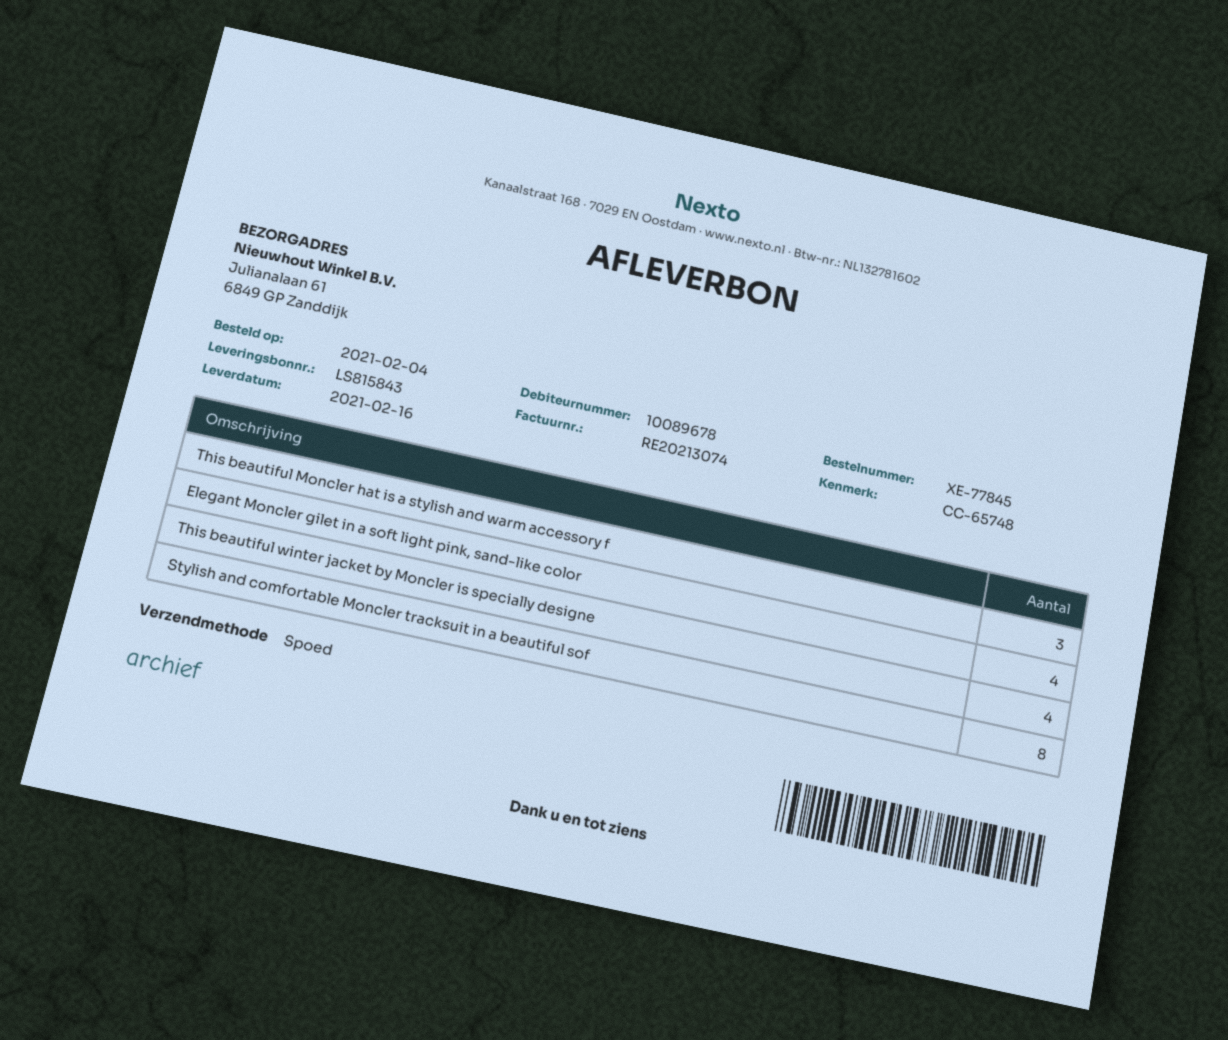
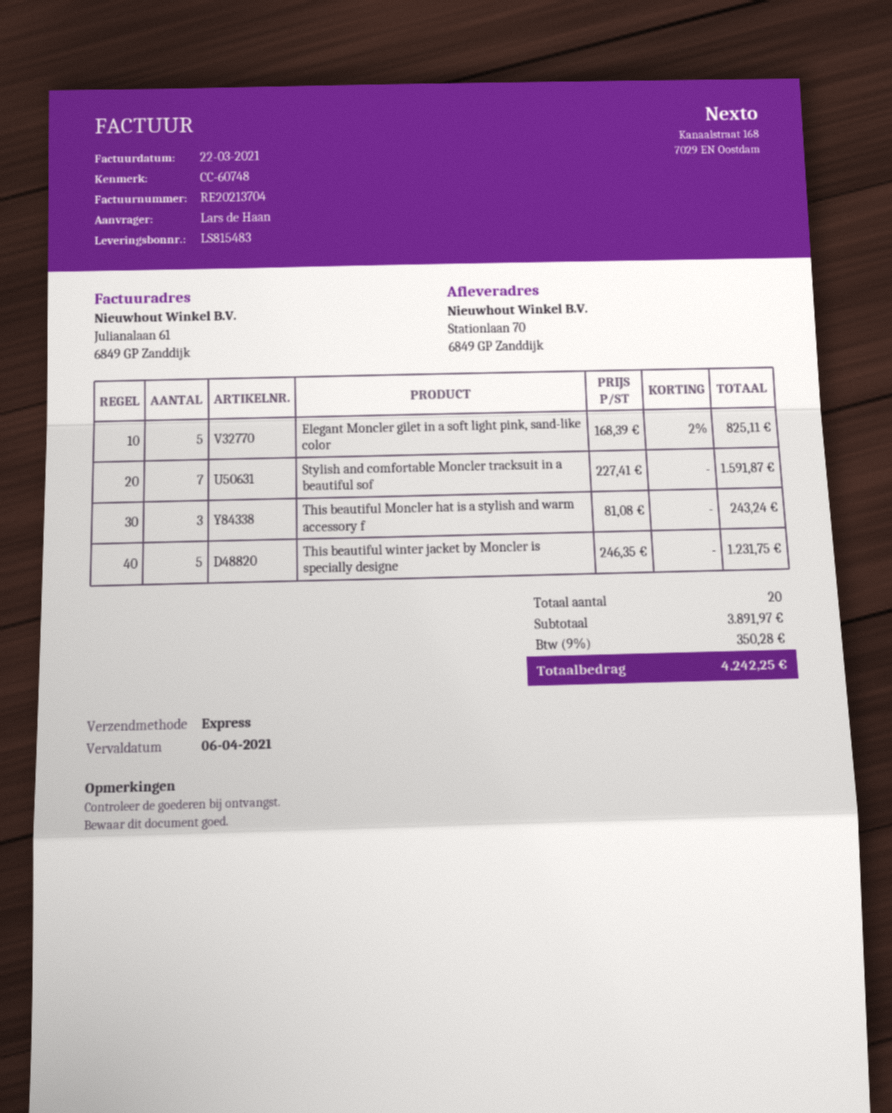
delivery note number: LS815843 -> LS815483
invoice number: RE20213074 -> RE20213704
reference: CC-65748 -> CC-60748
ship to: Julianalaan 61, 6849 GP Zanddijk -> Stationlaan 70, 6849 GP Zanddijk
Elegant Moncler gilet in a soft light pink, sand-like color: 4 -> 5
This beautiful winter jacket by Moncler is specially designe: 4 -> 5
Stylish and comfortable Moncler tracksuit in a beautiful sof: 8 -> 7

